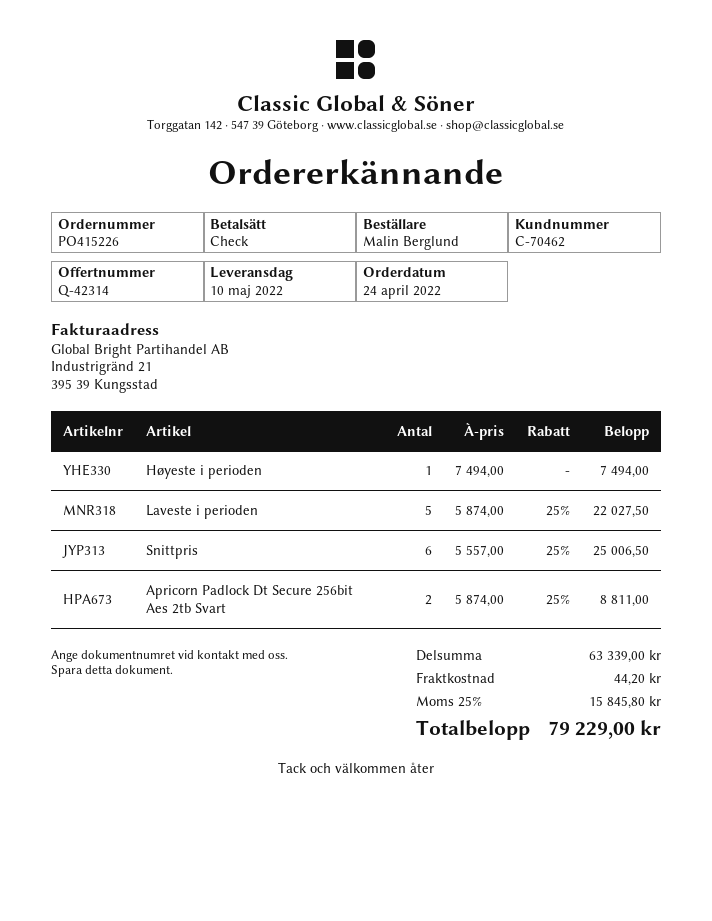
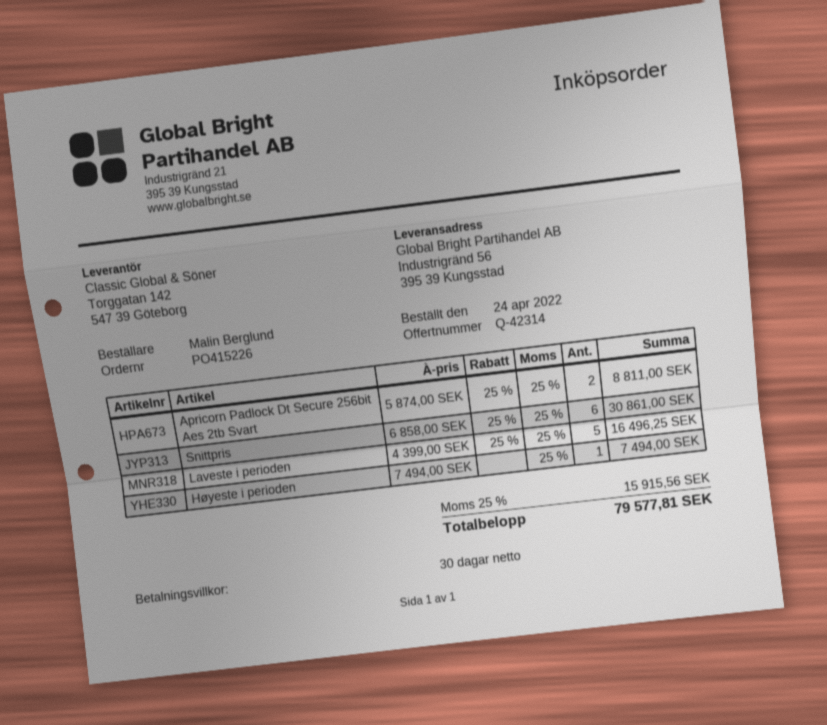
Laveste i perioden: 5 x 5874.00 - 25% = 22027.50 -> 5 x 4399.00 - 25% = 16496.25
Snittpris: 6 x 5557.00 - 25% = 25006.50 -> 6 x 6858.00 - 25% = 30861.00
shipping: 44.20 -> none
tax: 25% = 15845.80 -> 25% = 15915.56
total: 79229.00 -> 79577.81

